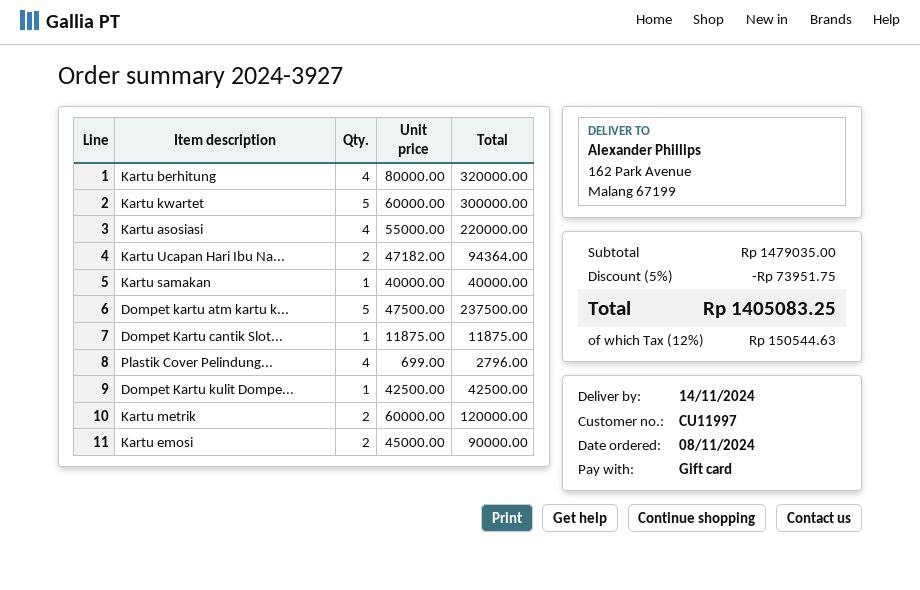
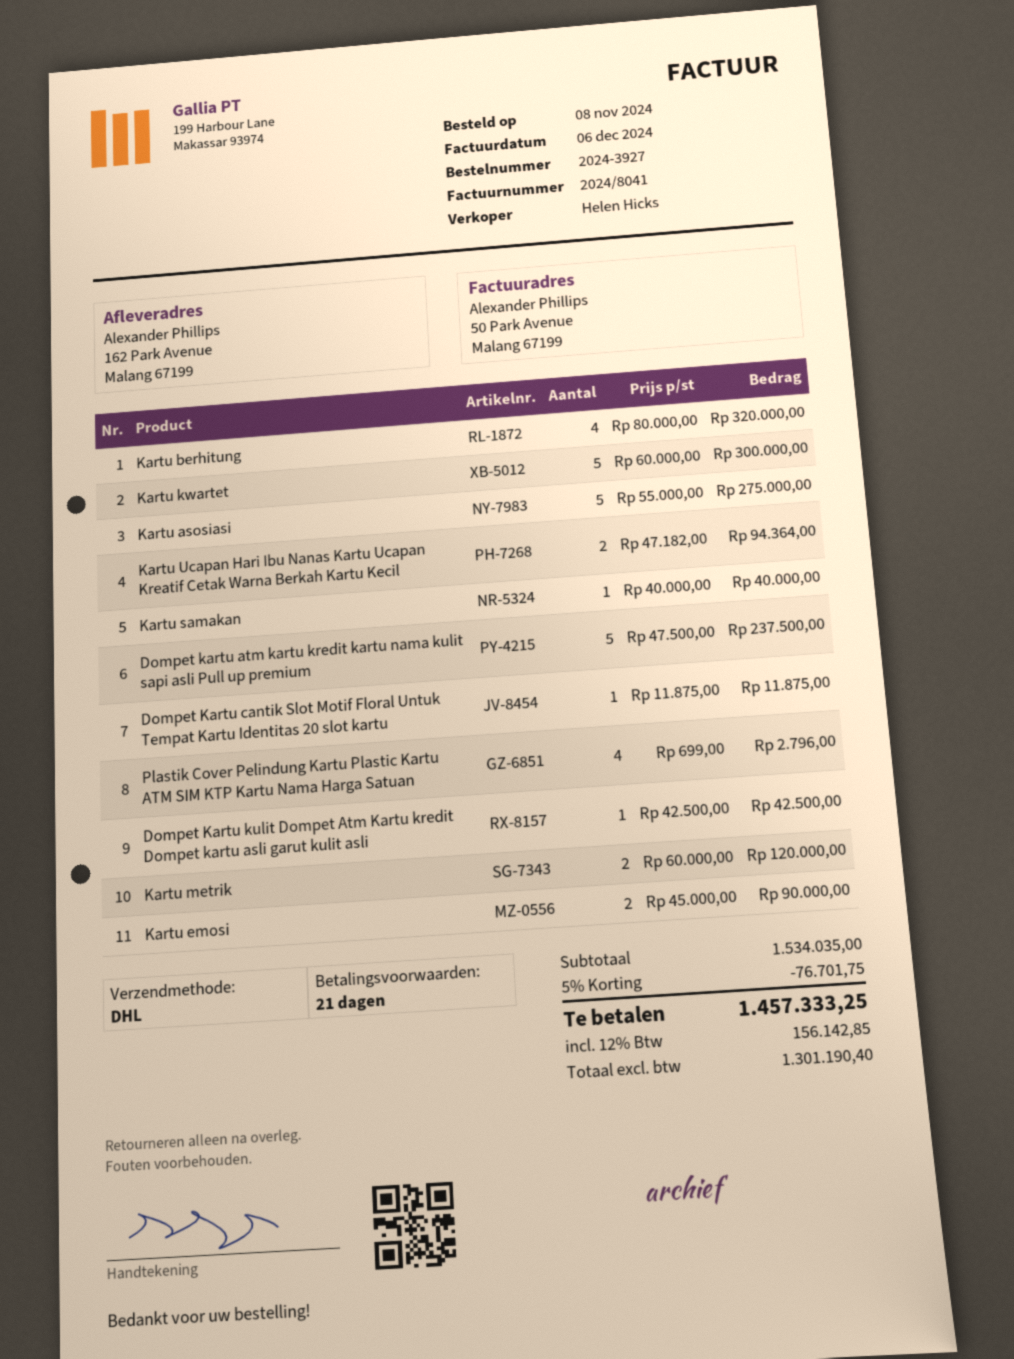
Kartu asosiasi: 4 x 55000.00 = 220000.00 -> 5 x 55000.00 = 275000.00
subtotal: 1479035.00 -> 1534035.00
discount: 5% = 73951.75 -> 5% = 76701.75
tax: 12% = 150544.63 -> 12% = 156142.85
total: 1405083.25 -> 1457333.25

